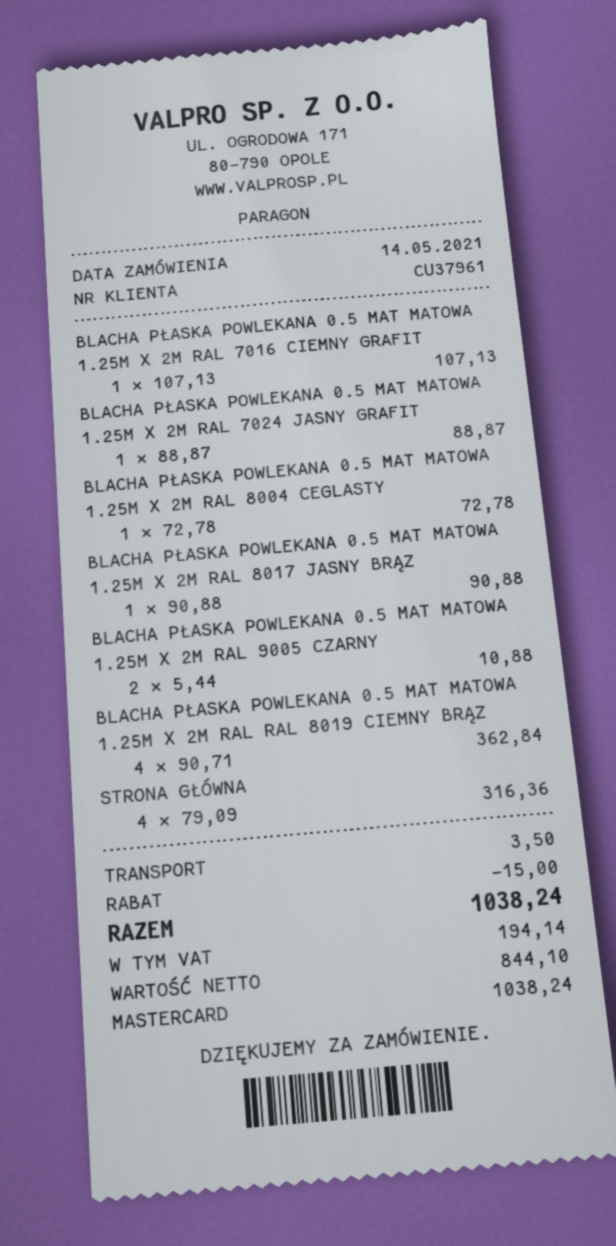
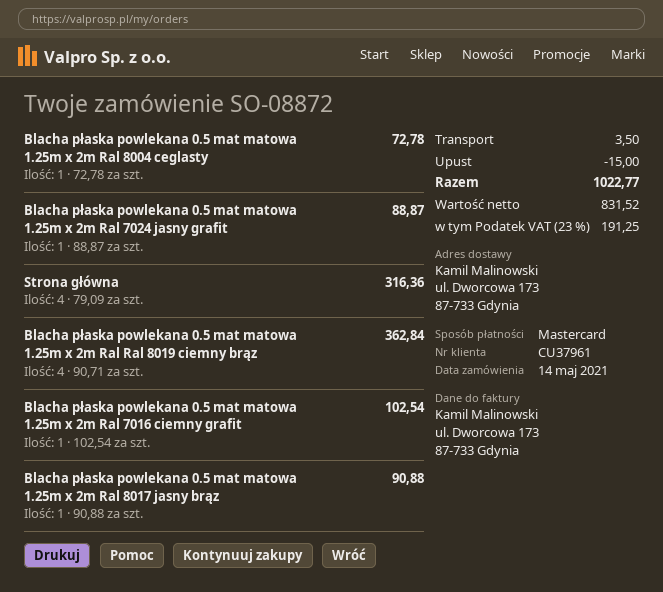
BLACHA PŁASKA POWLEKANA 0.5 MAT MATOWA 1.25M X 2M RAL 7016 CIEMNY GRAFIT: 1 x 107.13 = 107.13 -> 1 x 102.54 = 102.54
BLACHA PŁASKA POWLEKANA 0.5 MAT MATOWA 1.25M X 2M RAL 9005 CZARNY: 2 x 5.44 = 10.88 -> none
net: 844.10 -> 831.52
tax: 194.14 -> 191.25
total: 1038.24 -> 1022.77

